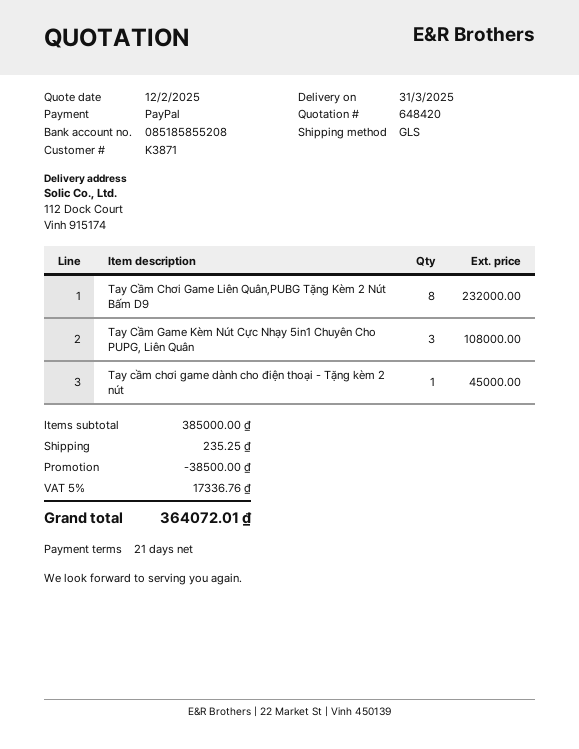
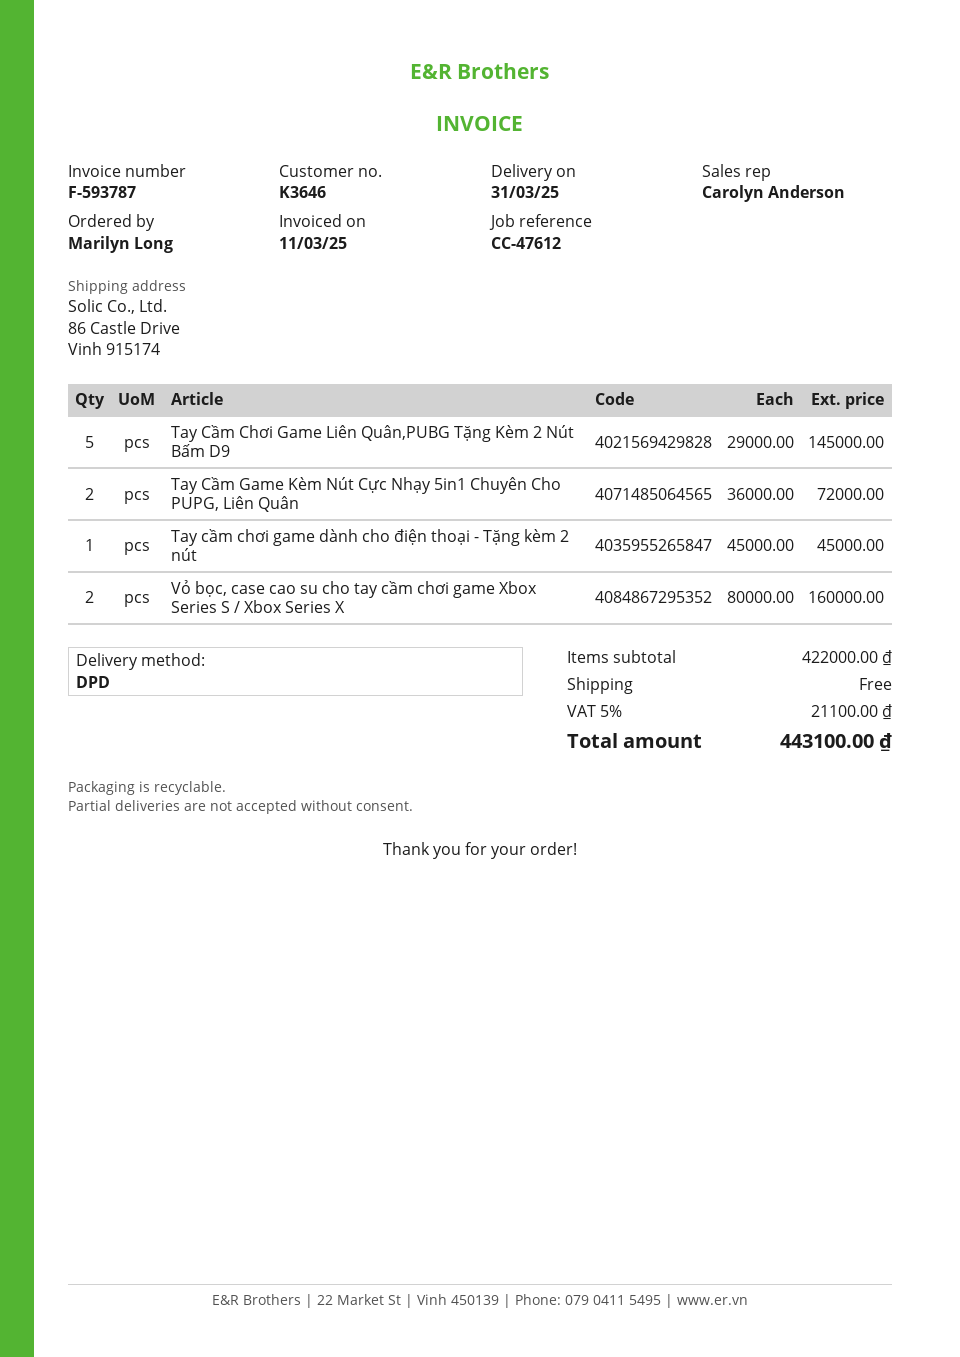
customer number: K3871 -> K3646
shipping method: GLS -> DPD
ship to: 112 Dock Court, Vinh 915174 -> 86 Castle Drive, Vinh 915174
Tay Cầm Chơi Game Liên Quân,PUBG Tặng Kèm 2 Nút Bấm D9: 8 for 232000.00 -> 5 for 145000.00
Tay Cầm Game Kèm Nút Cực Nhạy 5in1 Chuyên Cho PUPG, Liên Quân: 3 for 108000.00 -> 2 for 72000.00
Vỏ bọc, case cao su cho tay cầm chơi game Xbox Series S / Xbox Series X: none -> 2 for 160000.00
subtotal: 385000.00 -> 422000.00
discount: 38500.00 -> none
shipping: 235.25 -> 0.00
tax: 5% = 17336.76 -> 5% = 21100.00
total: 364072.01 -> 443100.00

